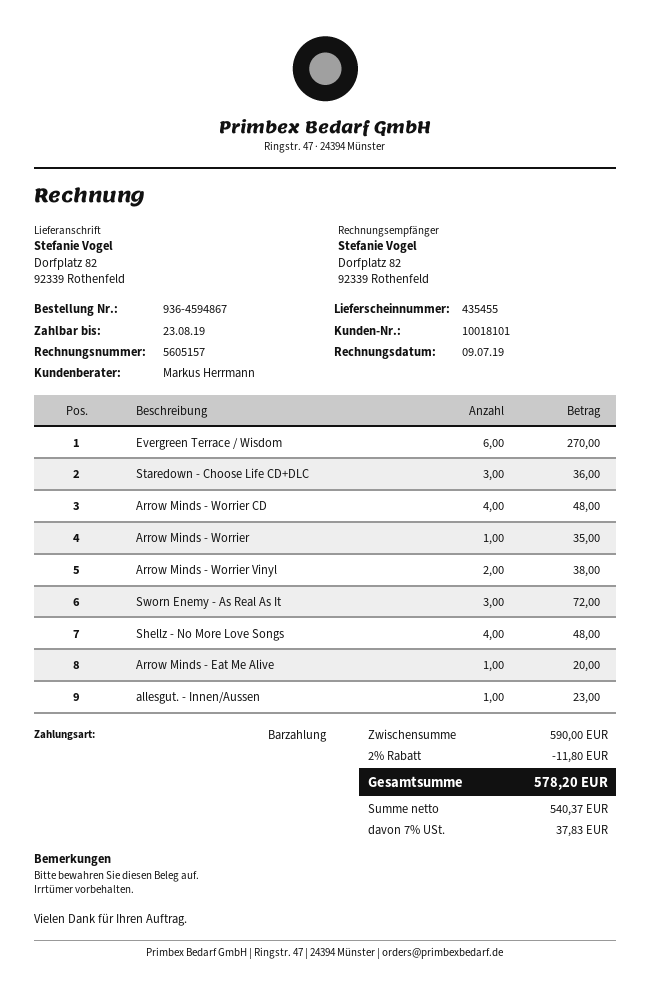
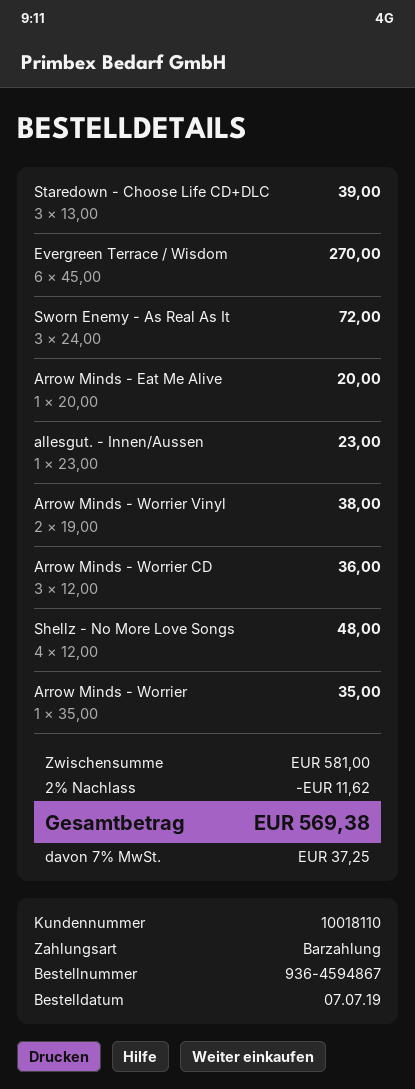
customer number: 10018101 -> 10018110
Staredown - Choose Life CD+DLC: 3 for 36.00 -> 3 for 39.00
Arrow Minds - Worrier CD: 4 for 48.00 -> 3 for 36.00
subtotal: 590.00 -> 581.00
discount: 2% = 11.80 -> 2% = 11.62
tax: 7% = 37.83 -> 7% = 37.25
total: 578.20 -> 569.38

